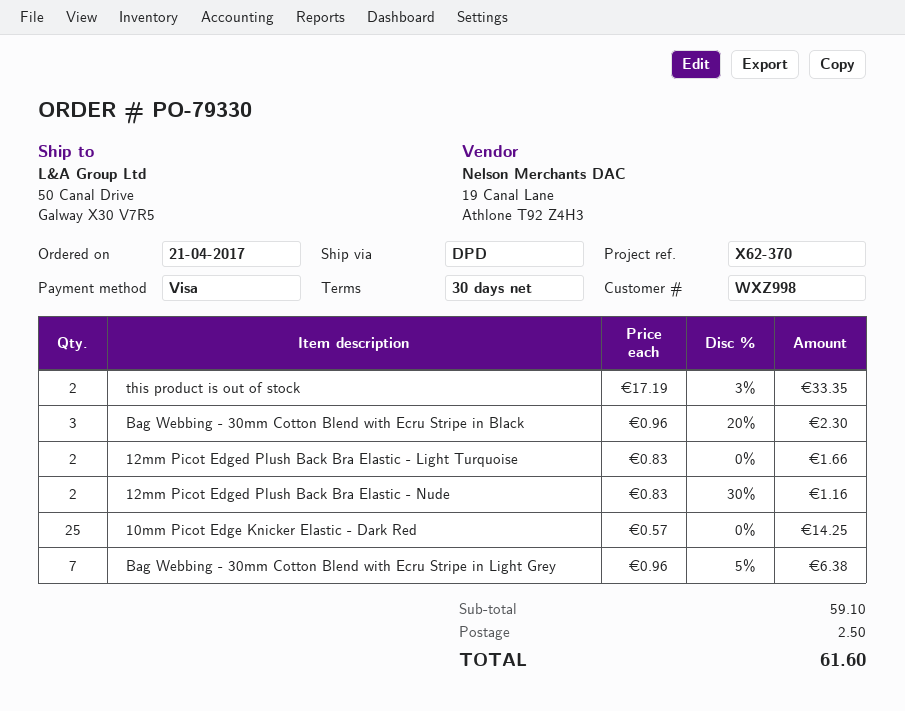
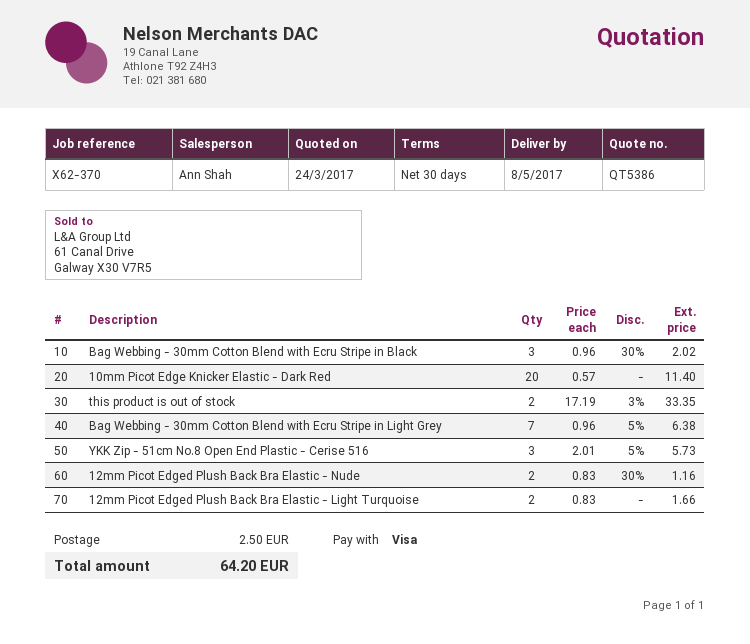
Bag Webbing - 30mm Cotton Blend with Ecru Stripe in Black: 3 x 0.96 - 20% = 2.30 -> 3 x 0.96 - 30% = 2.02
10mm Picot Edge Knicker Elastic - Dark Red: 25 x 0.57 = 14.25 -> 20 x 0.57 = 11.40
YKK Zip - 51cm No.8 Open End Plastic - Cerise 516: none -> 3 x 2.01 - 5% = 5.73
total: 61.60 -> 64.20

